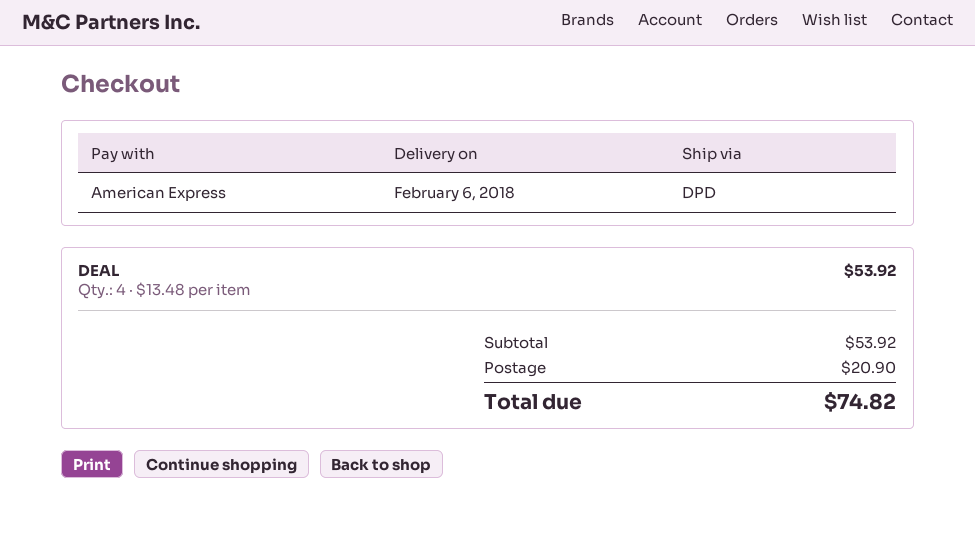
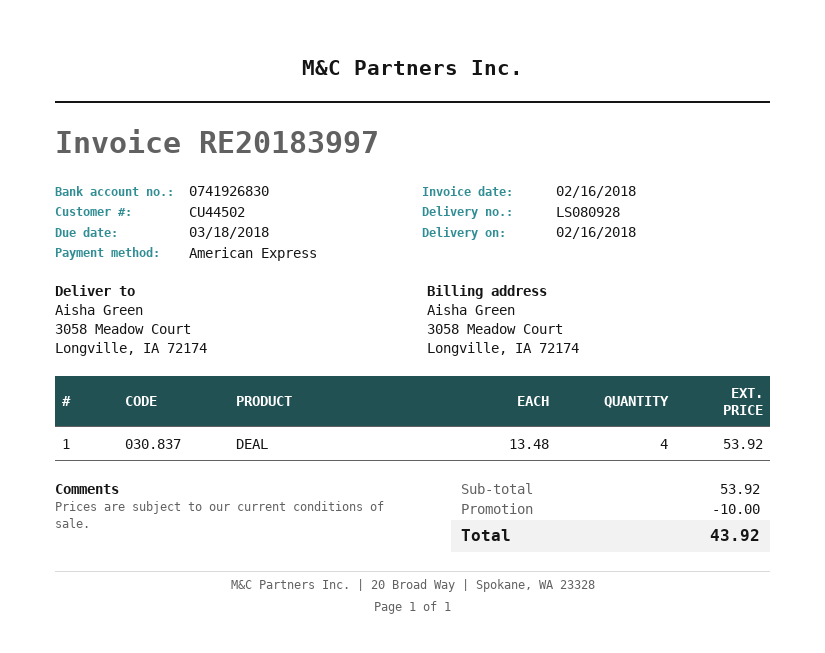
delivery date: 2018-02-06 -> 2018-02-16
discount: none -> 10.00
shipping: 20.90 -> none
total: 74.82 -> 43.92

